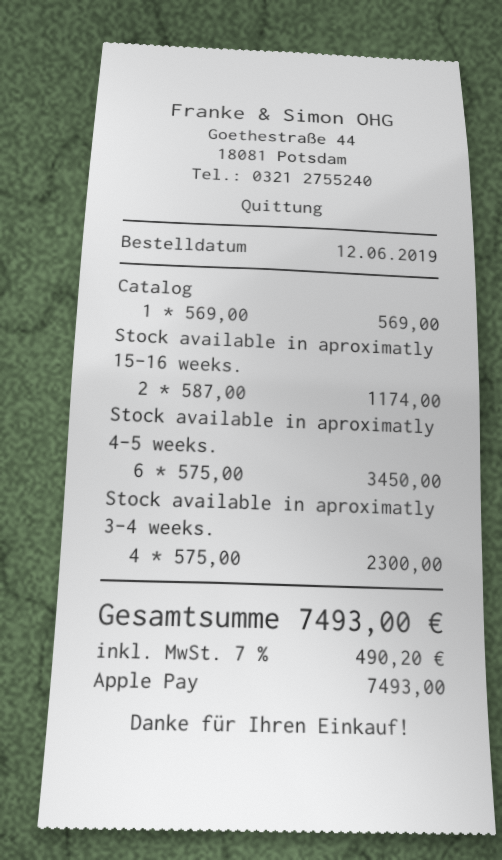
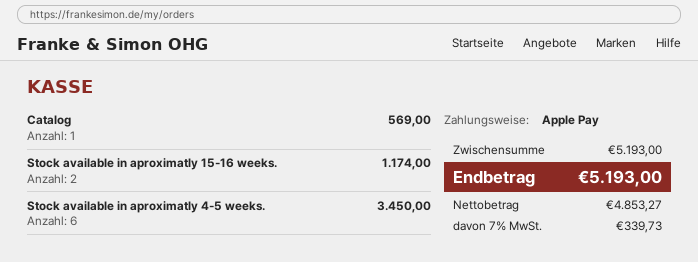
Stock available in aproximatly 3-4 weeks.: 4 for 2300.00 -> none
tax: 7% = 490.20 -> 7% = 339.73
total: 7493.00 -> 5193.00

